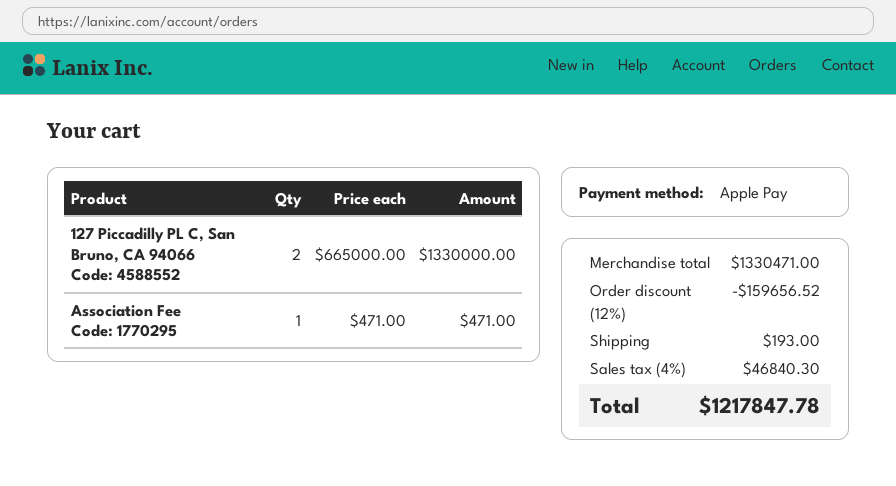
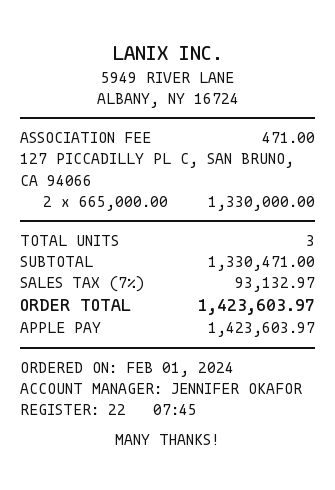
discount: 12% = 159656.52 -> none
shipping: 193.00 -> none
tax: 4% = 46840.30 -> 7% = 93132.97
total: 1217847.78 -> 1423603.97

